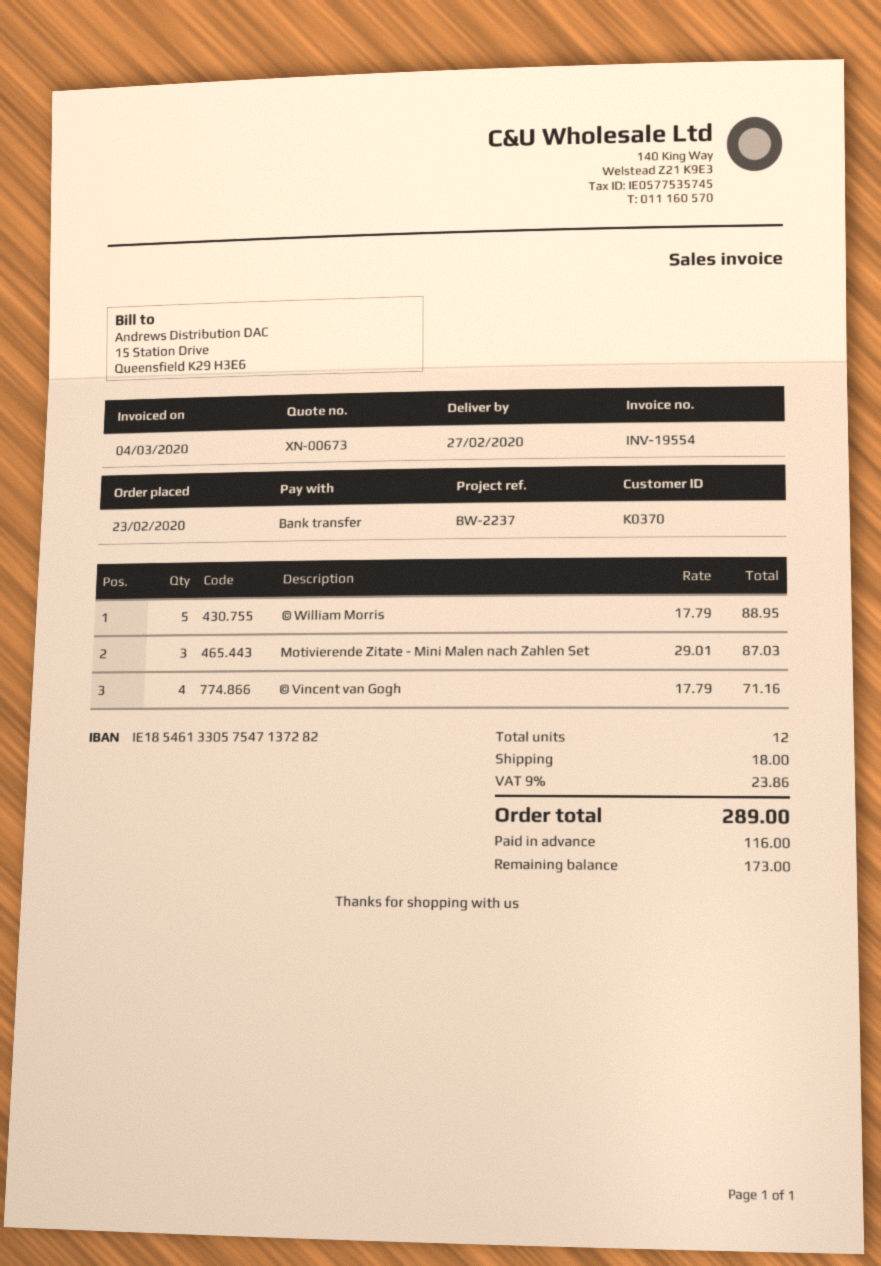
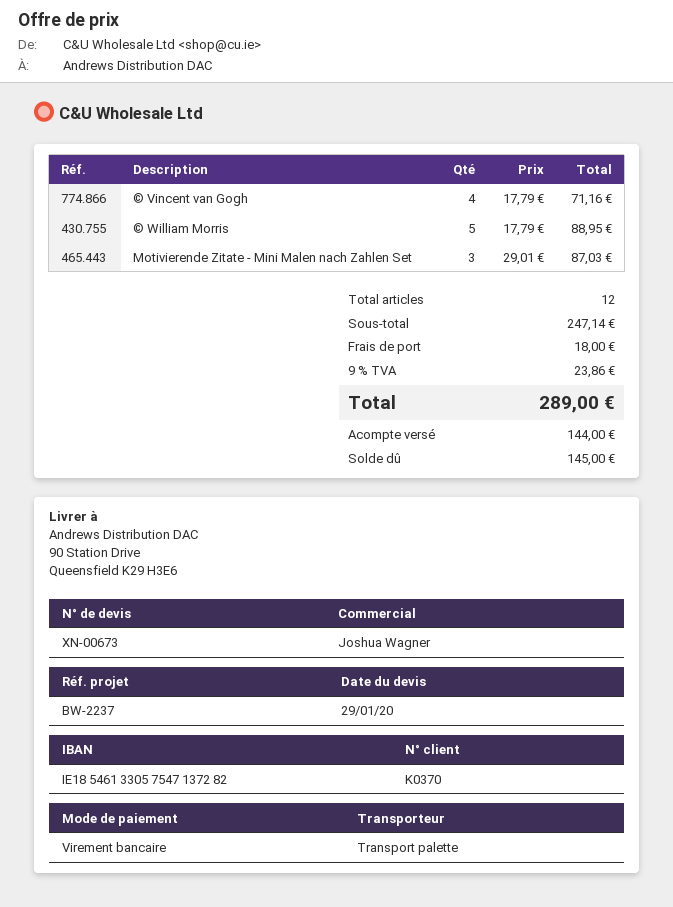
deposit: 116.00 -> 144.00
balance: 173.00 -> 145.00

